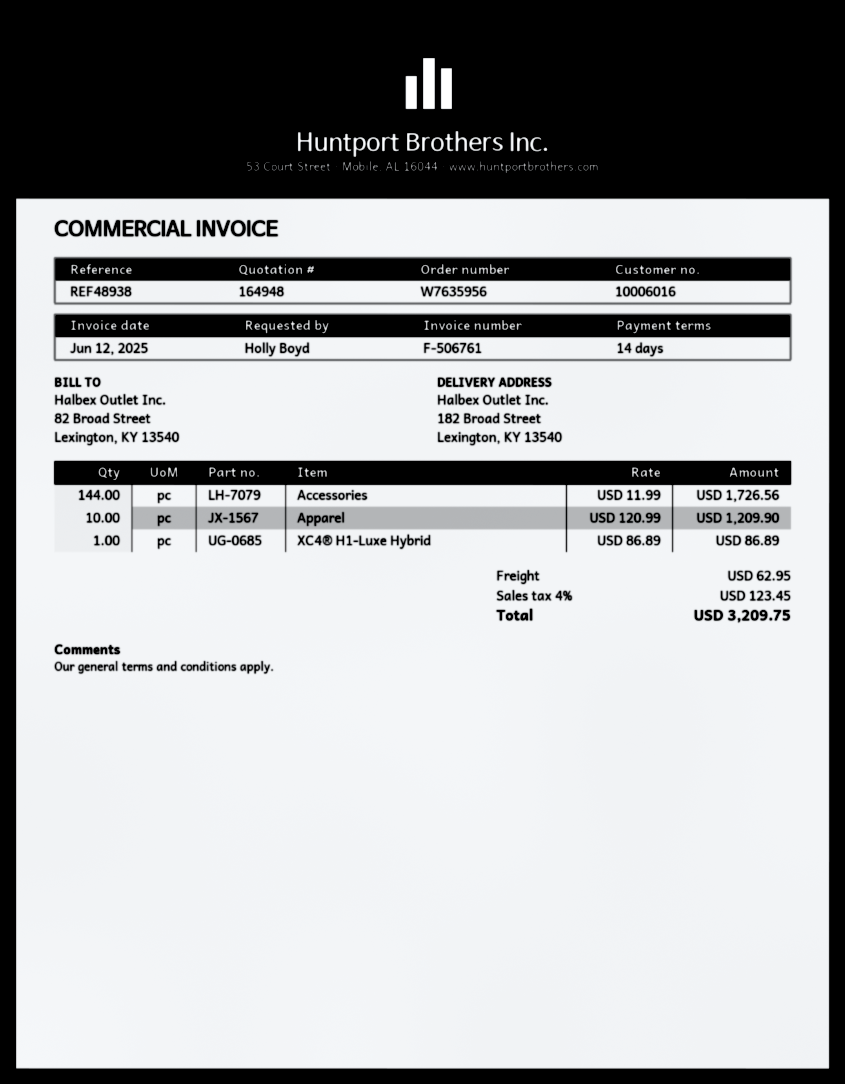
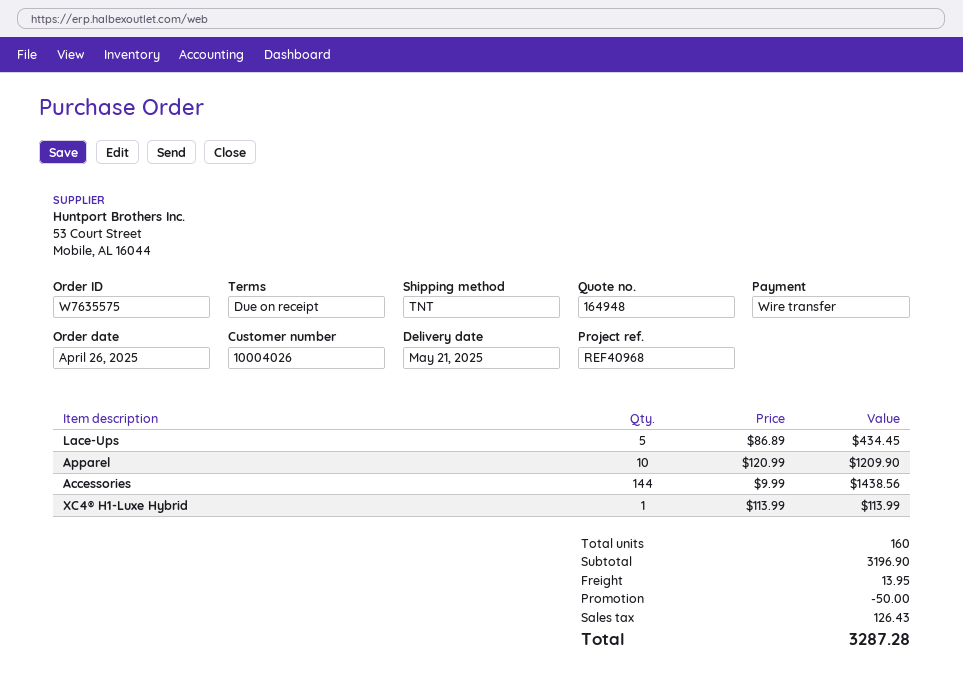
order number: W7635956 -> W7635575
payment terms: 14 days -> on receipt
customer number: 10006016 -> 10004026
reference: REF48938 -> REF40968
Accessories: 144 x 11.99 = 1726.56 -> 144 x 9.99 = 1438.56
XC4® H1-Luxe Hybrid: 1 x 86.89 = 86.89 -> 1 x 113.99 = 113.99
Lace-Ups: none -> 5 x 86.89 = 434.45
discount: none -> 50.00
shipping: 62.95 -> 13.95
tax: 123.45 -> 126.43
total: 3209.75 -> 3287.28

